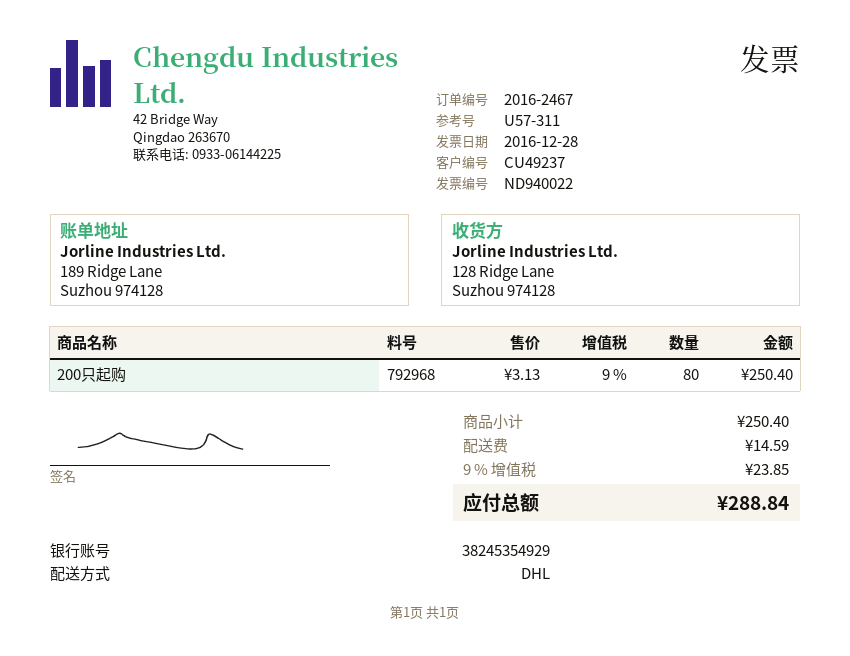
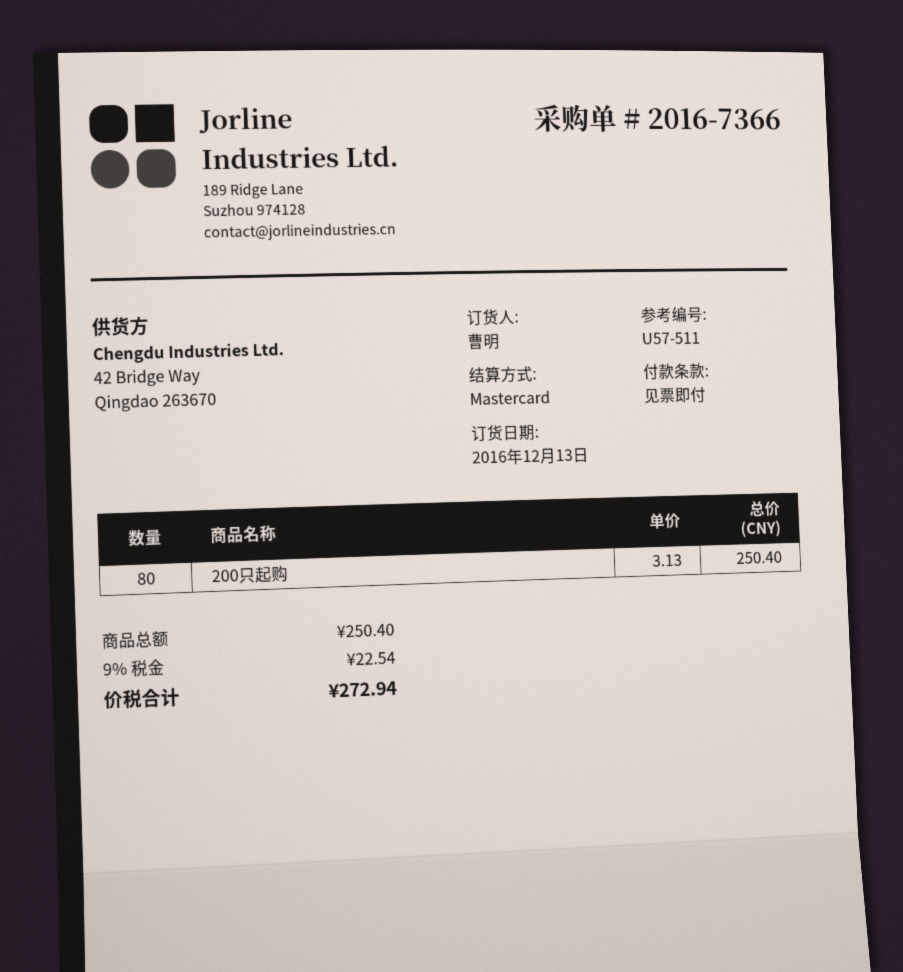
order number: 2016-2467 -> 2016-7366
reference: U57-311 -> U57-511
shipping: 14.59 -> none
tax: 9% = 23.85 -> 9% = 22.54
total: 288.84 -> 272.94

